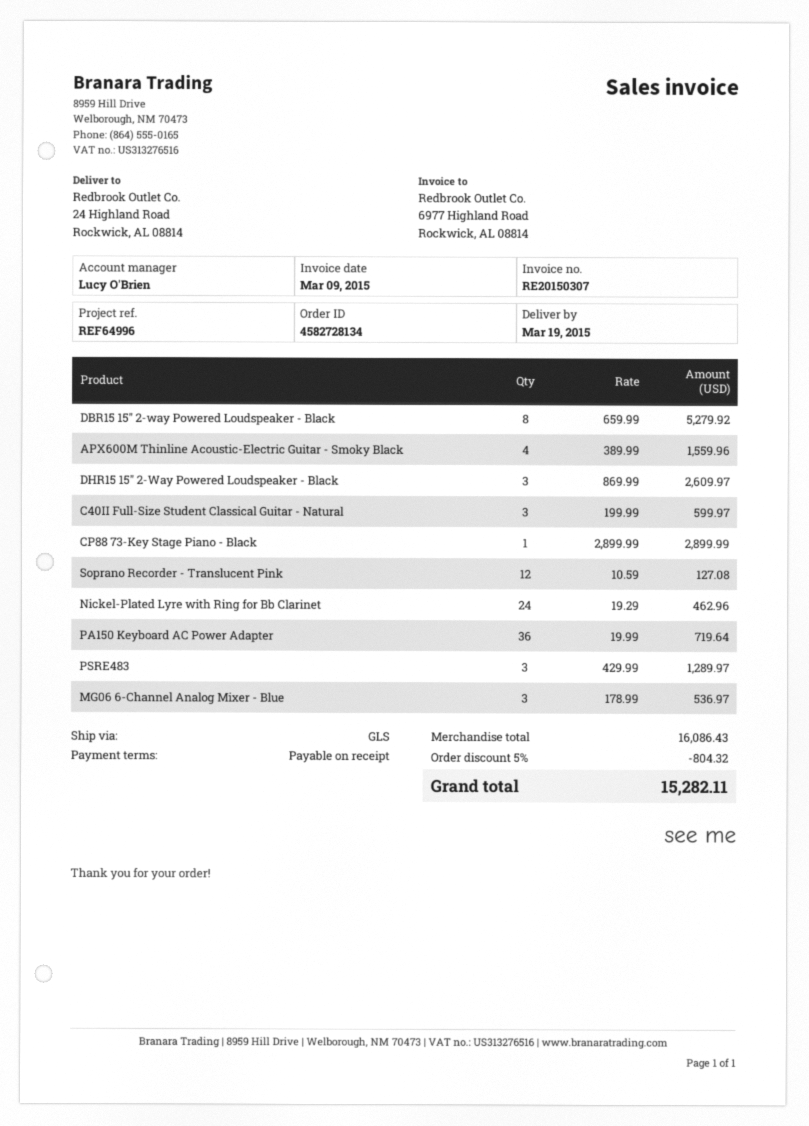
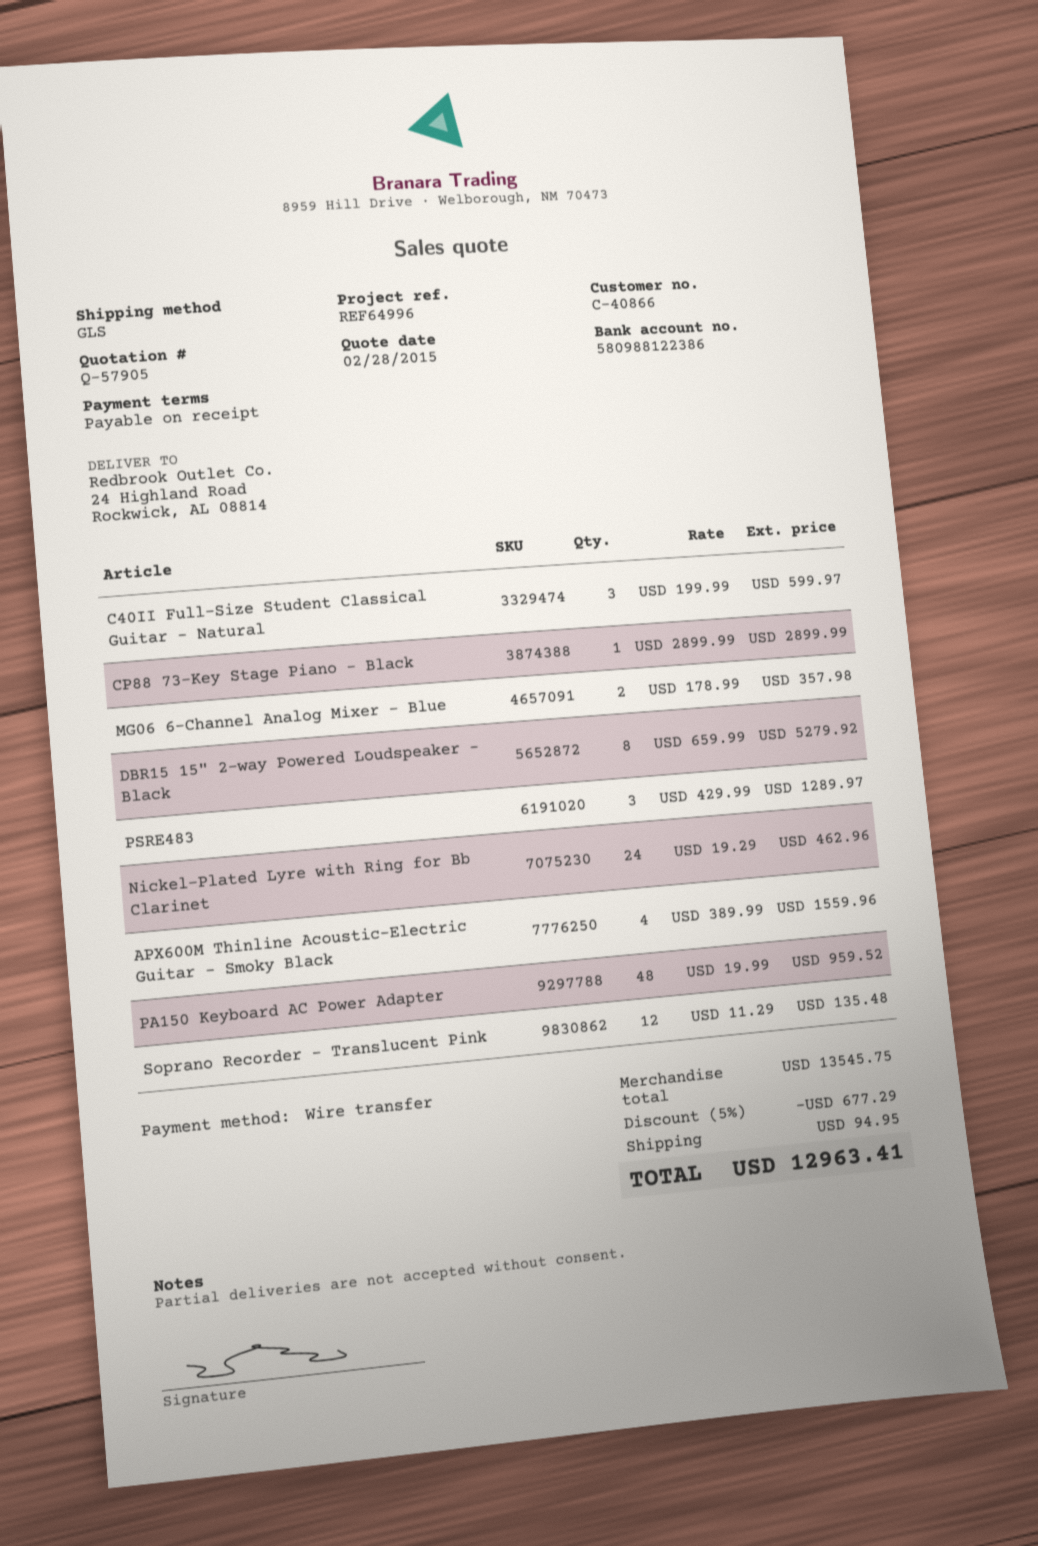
DHR15 15" 2-Way Powered Loudspeaker - Black: 3 x 869.99 = 2609.97 -> none
Soprano Recorder - Translucent Pink: 12 x 10.59 = 127.08 -> 12 x 11.29 = 135.48
PA150 Keyboard AC Power Adapter: 36 x 19.99 = 719.64 -> 48 x 19.99 = 959.52
MG06 6-Channel Analog Mixer - Blue: 3 x 178.99 = 536.97 -> 2 x 178.99 = 357.98
subtotal: 16086.43 -> 13545.75
discount: 5% = 804.32 -> 5% = 677.29
shipping: none -> 94.95
total: 15282.11 -> 12963.41

